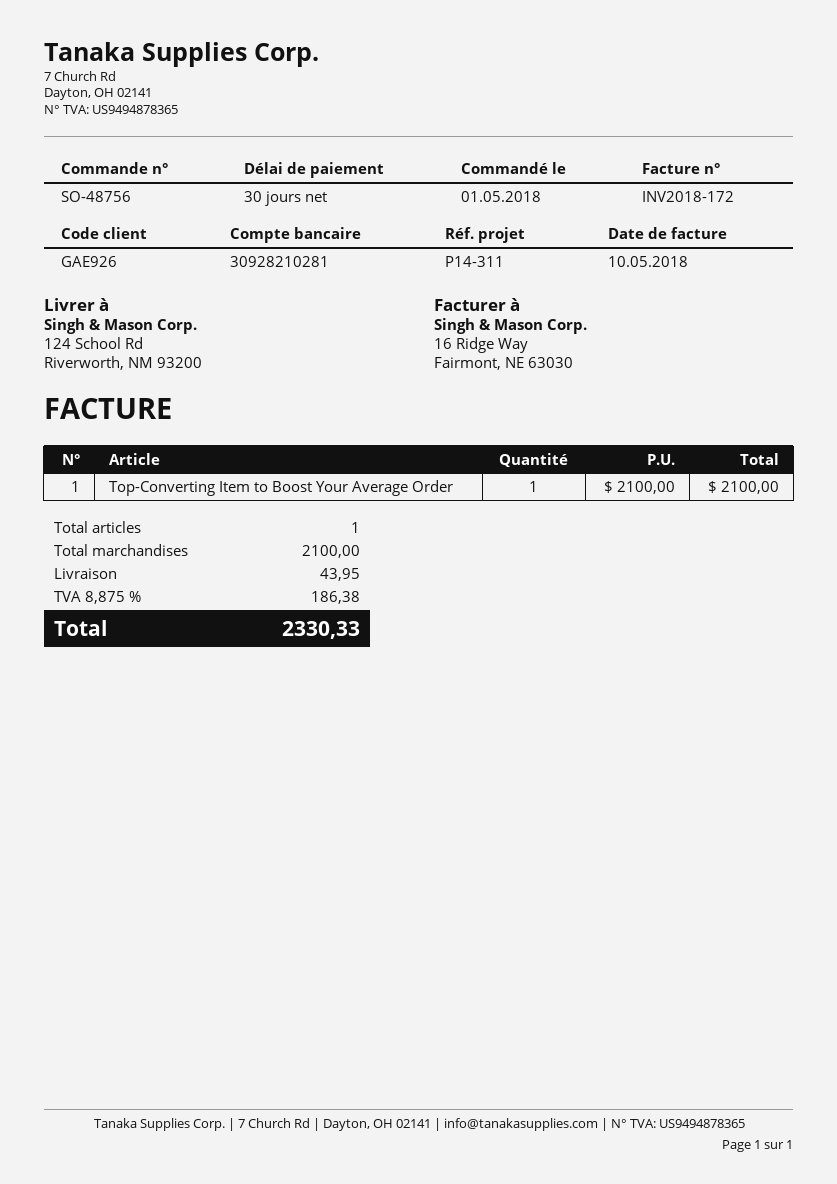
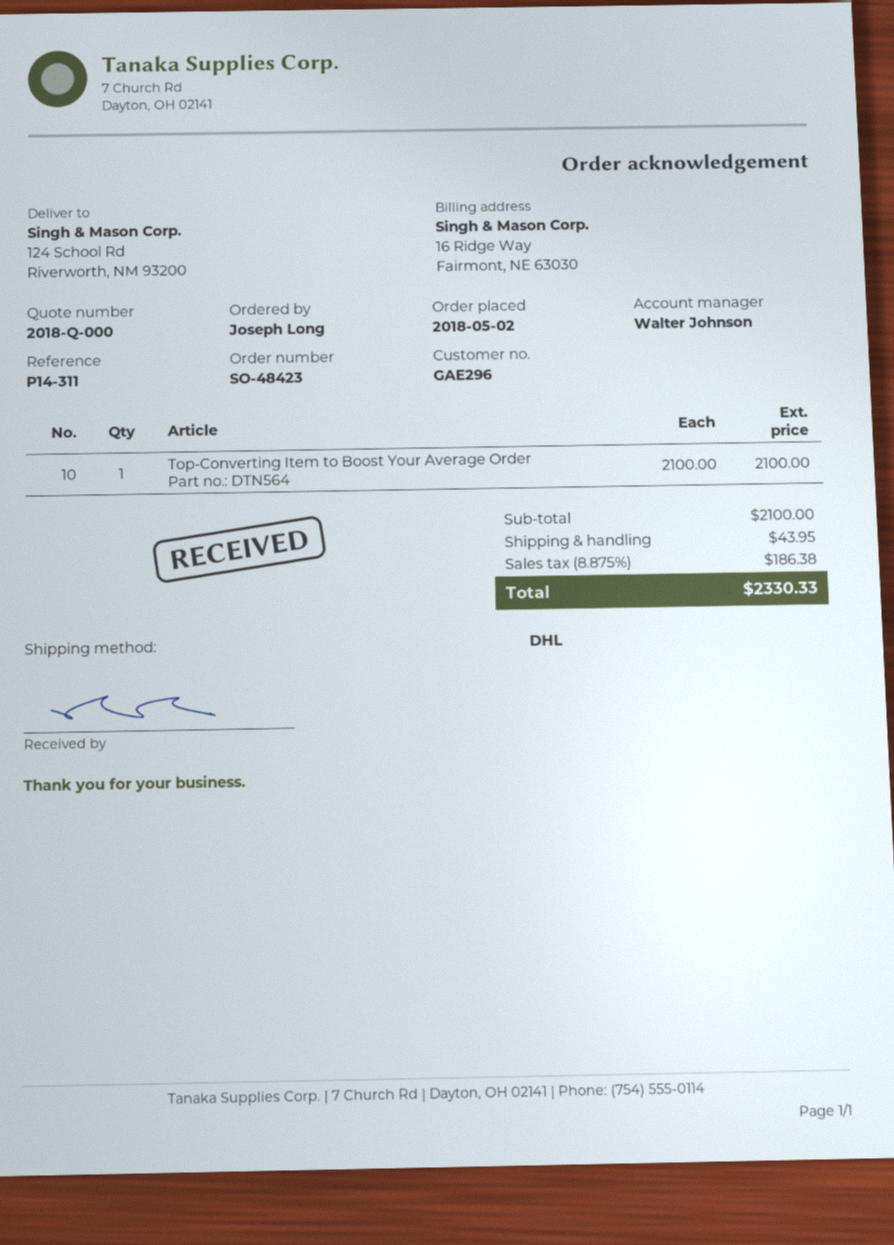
order number: SO-48756 -> SO-48423
order date: 2018-05-01 -> 2018-05-02
customer number: GAE926 -> GAE296

